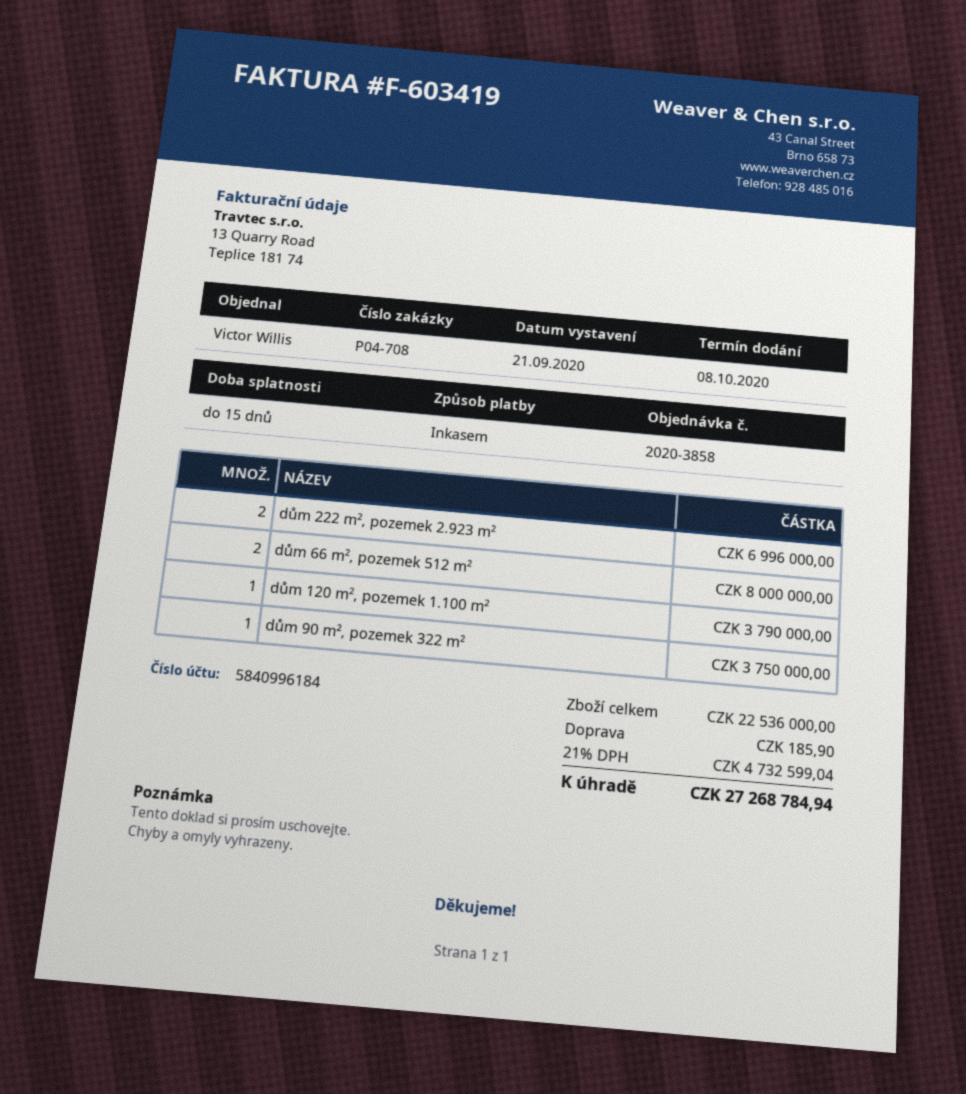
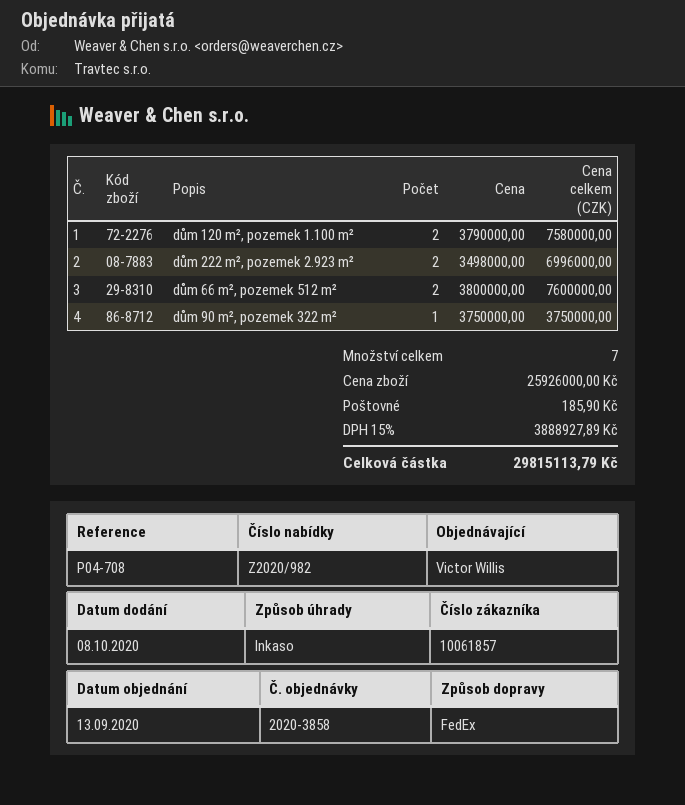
dům 66 m², pozemek 512 m²: 2 for 8000000.00 -> 2 for 7600000.00
dům 120 m², pozemek 1.100 m²: 1 for 3790000.00 -> 2 for 7580000.00
subtotal: 22536000.00 -> 25926000.00
tax: 21% = 4732599.04 -> 15% = 3888927.89
total: 27268784.94 -> 29815113.79

